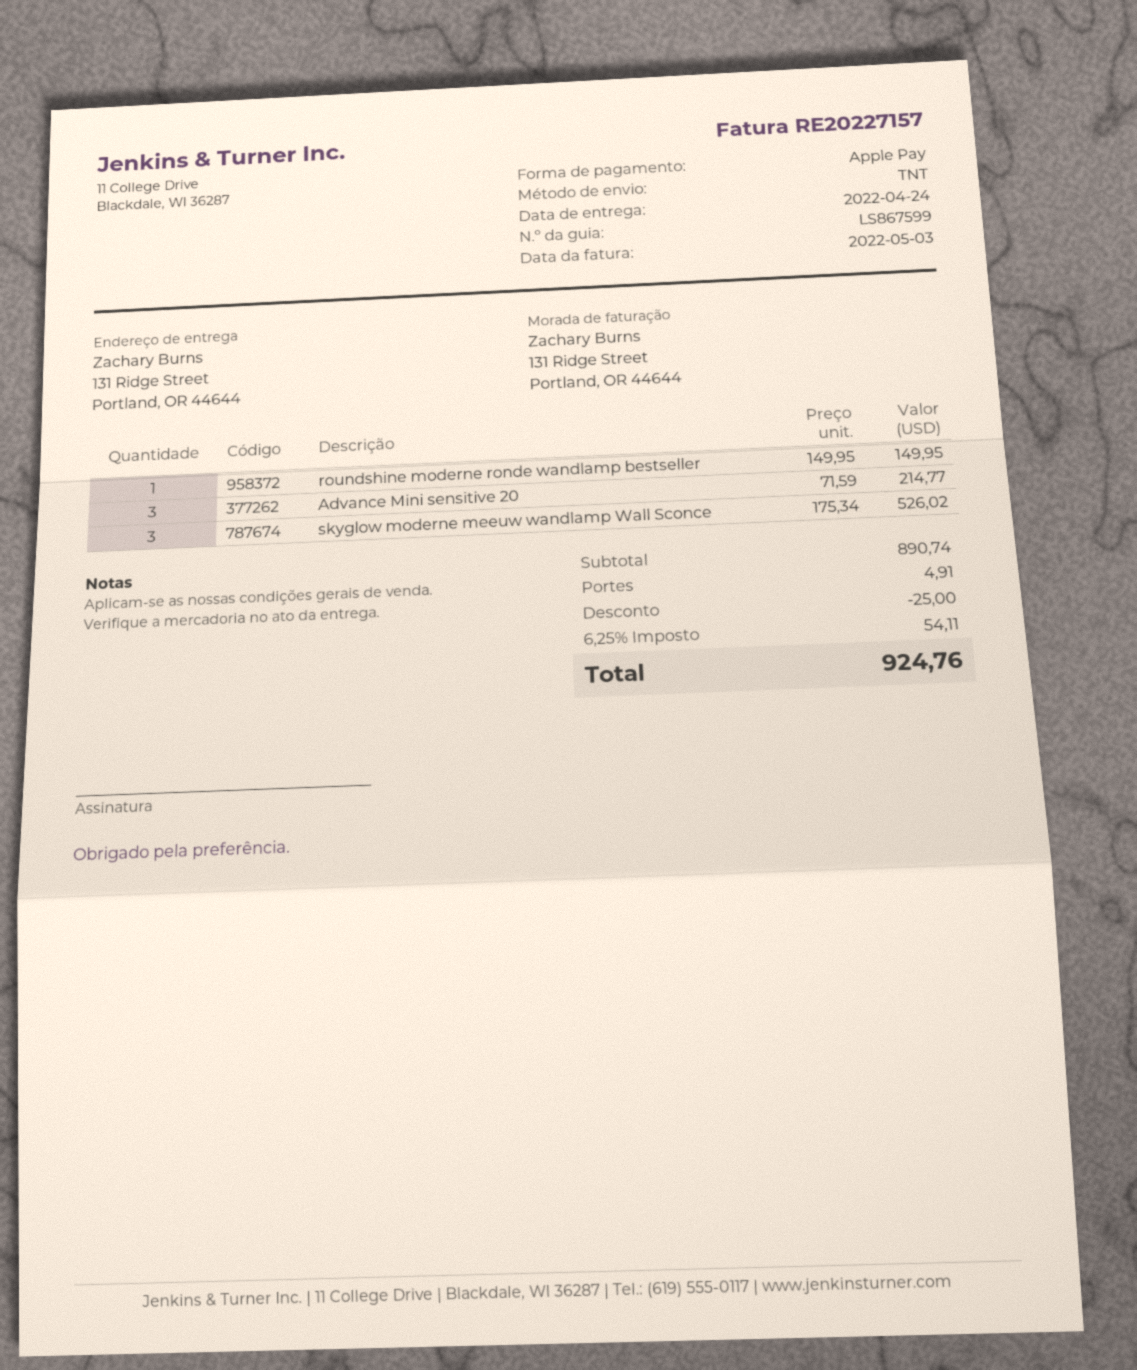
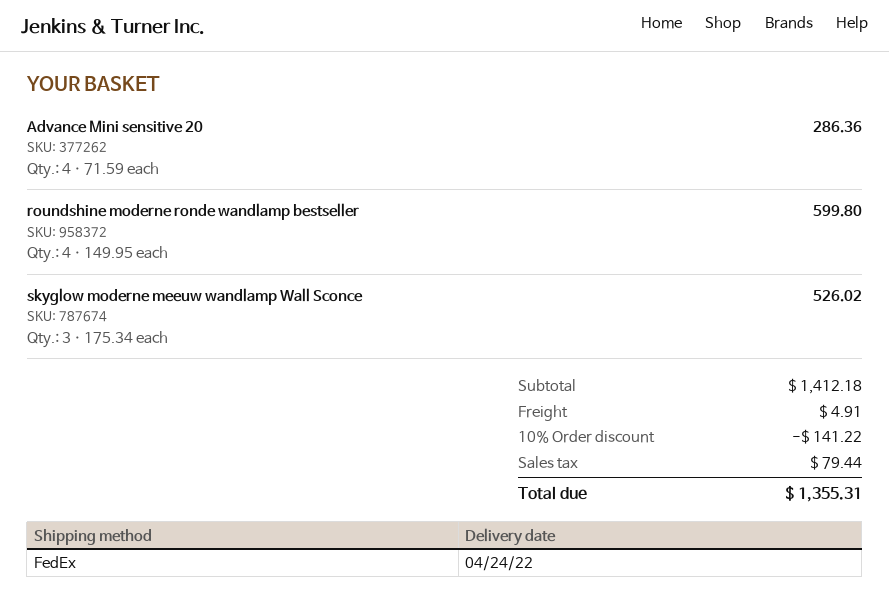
shipping method: TNT -> FedEx
roundshine moderne ronde wandlamp bestseller: 1 x 149.95 = 149.95 -> 4 x 149.95 = 599.80
Advance Mini sensitive 20: 3 x 71.59 = 214.77 -> 4 x 71.59 = 286.36
subtotal: 890.74 -> 1412.18
discount: 25.00 -> 141.22
tax: 54.11 -> 79.44
total: 924.76 -> 1355.31

